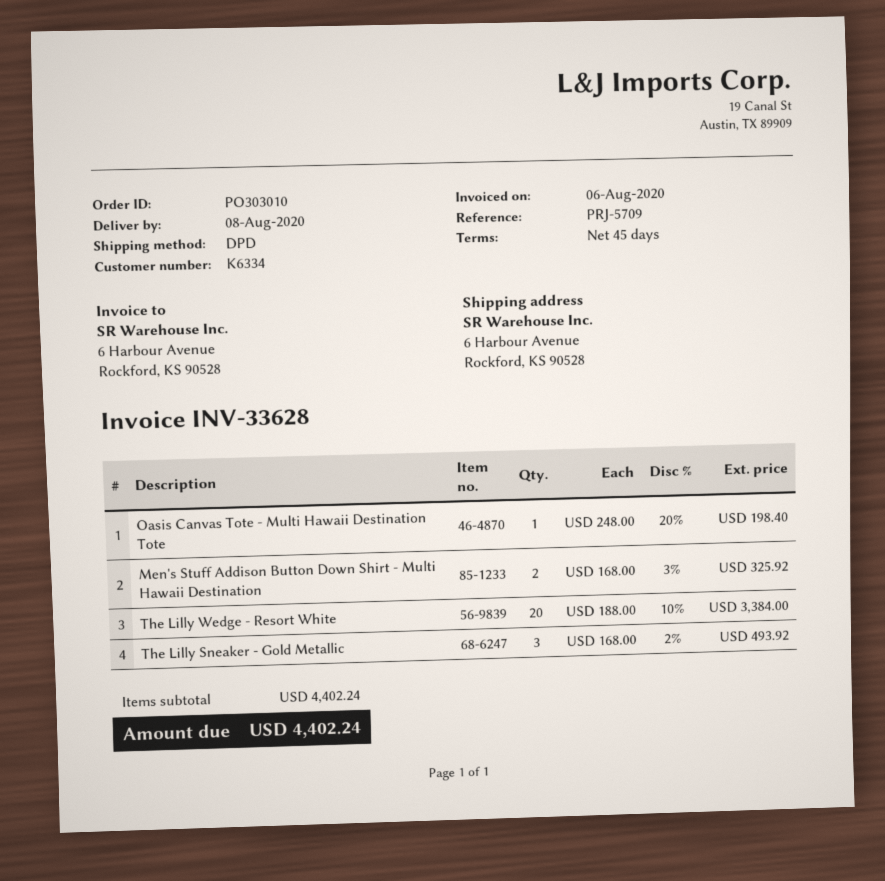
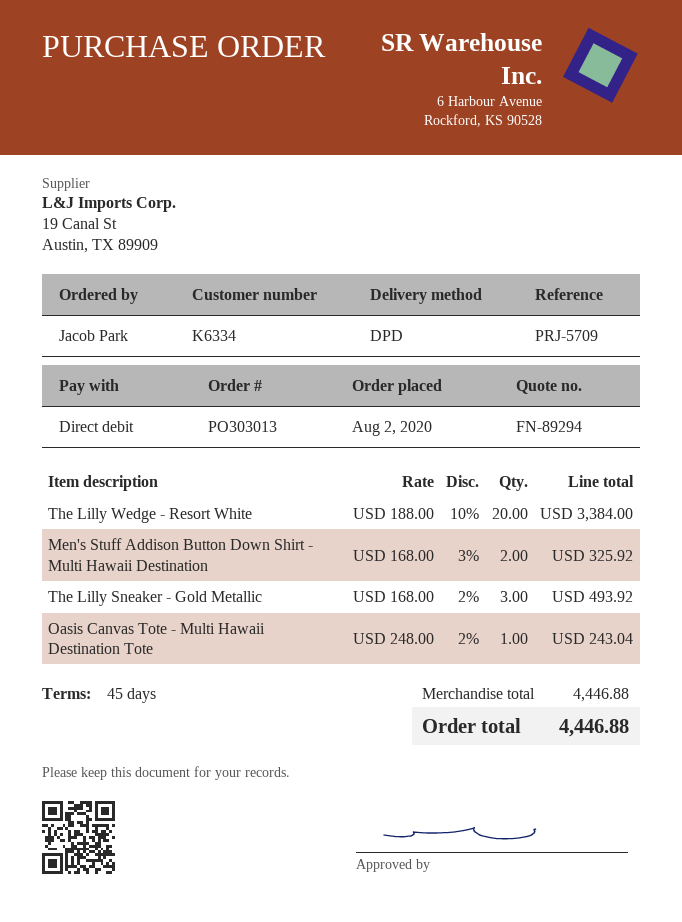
order number: PO303010 -> PO303013
Oasis Canvas Tote - Multi Hawaii Destination Tote: 1 x 248.00 - 20% = 198.40 -> 1 x 248.00 - 2% = 243.04
subtotal: 4402.24 -> 4446.88
total: 4402.24 -> 4446.88

